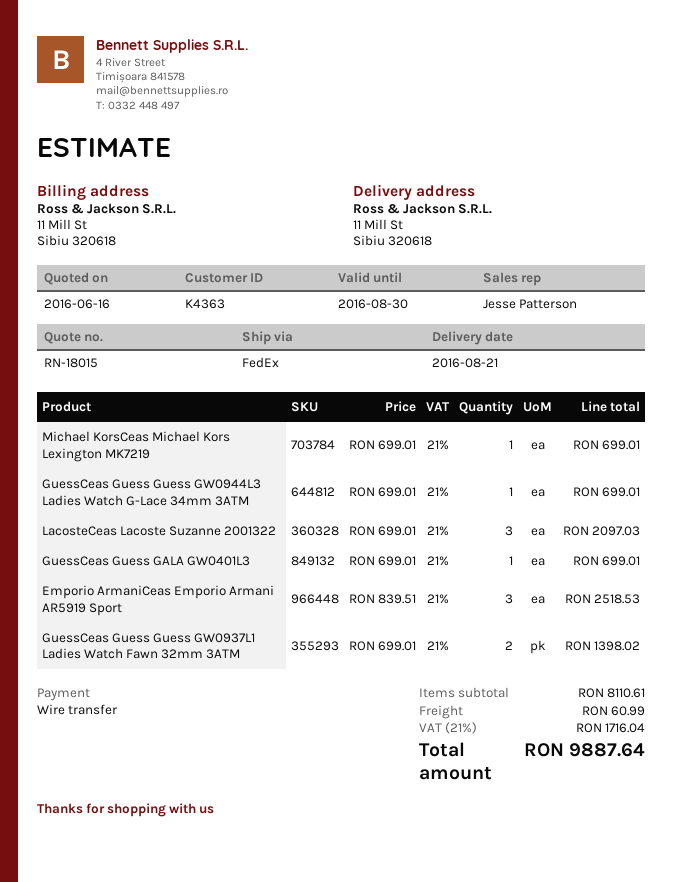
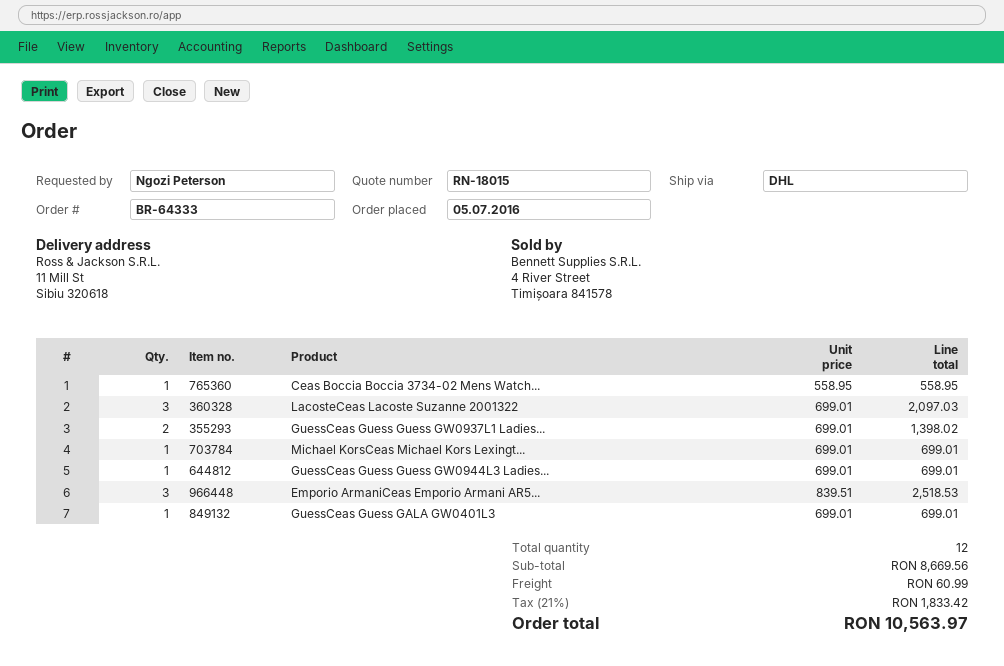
shipping method: FedEx -> DHL
Ceas Boccia Boccia 3734-02 Mens Watch...: none -> 1 x 558.95 = 558.95
subtotal: 8110.61 -> 8669.56
tax: 21% = 1716.04 -> 21% = 1833.42
total: 9887.64 -> 10563.97

